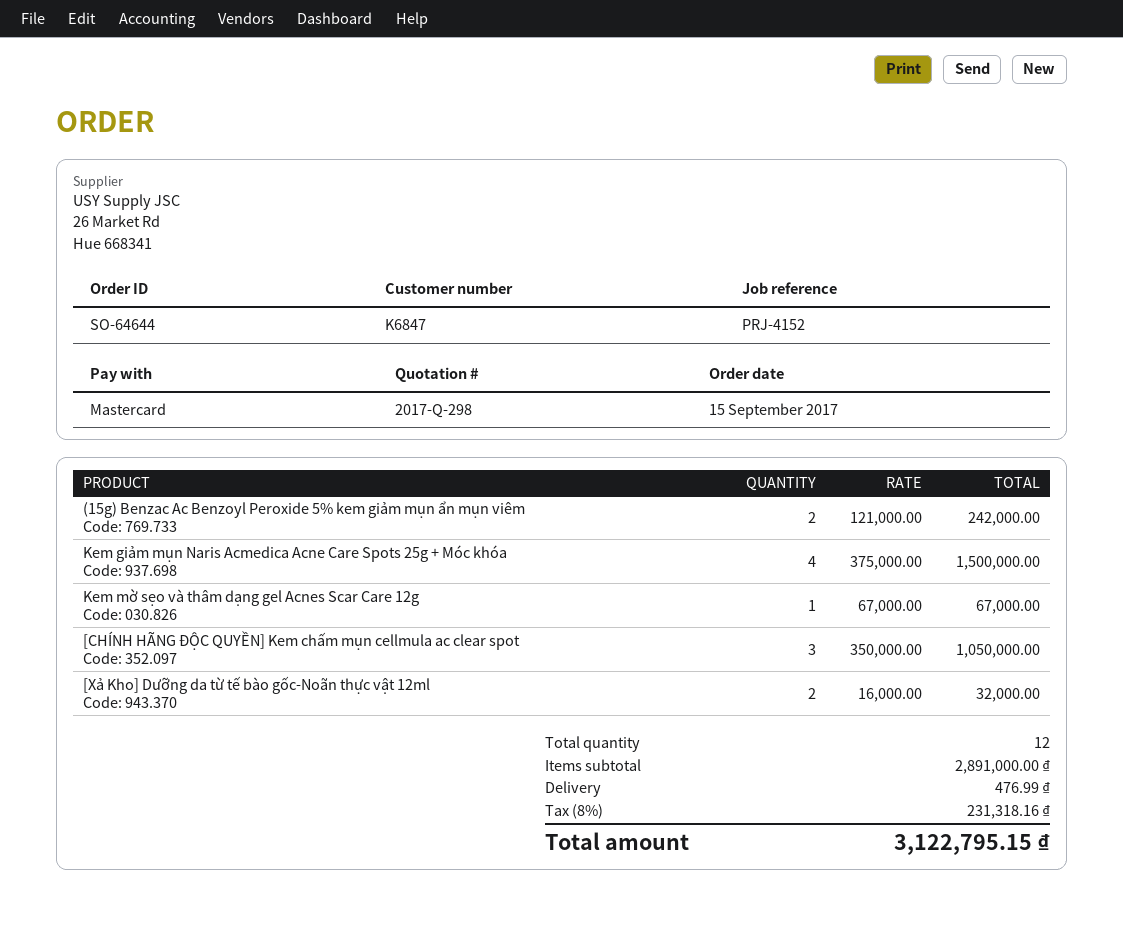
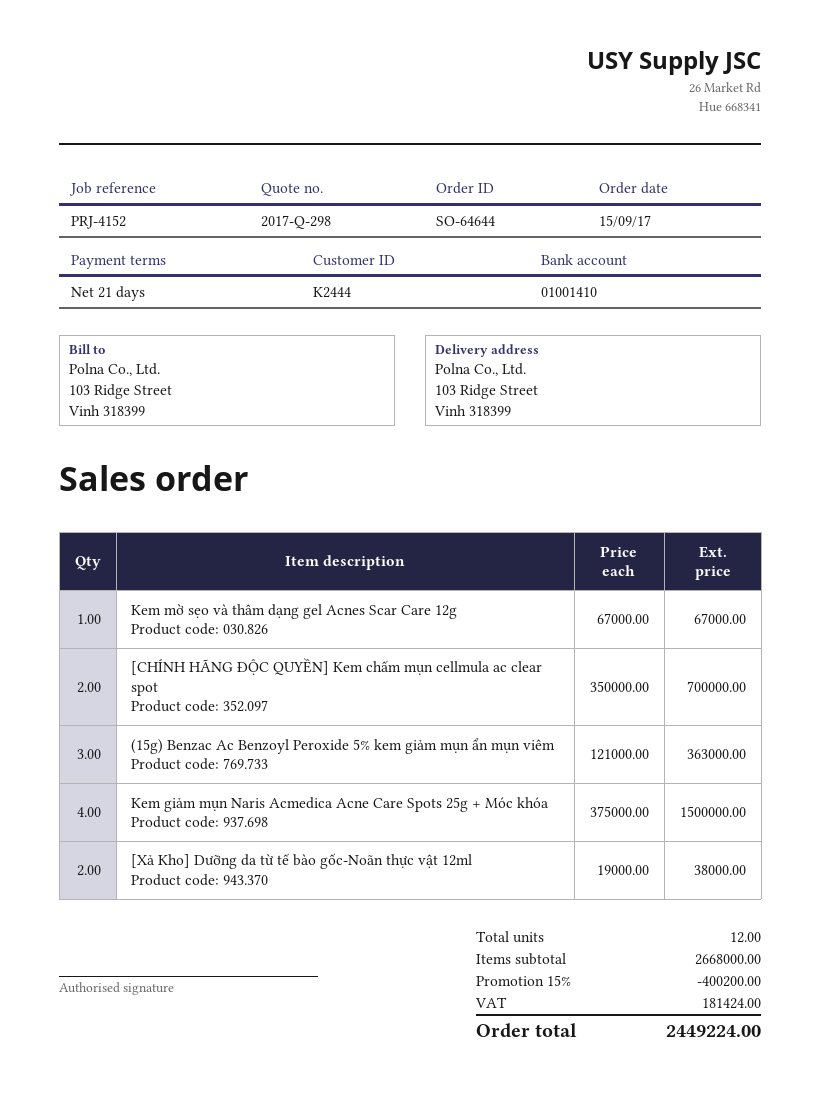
customer number: K6847 -> K2444
(15g) Benzac Ac Benzoyl Peroxide 5% kem giảm mụn ẩn mụn viêm: 2 x 121000.00 = 242000.00 -> 3 x 121000.00 = 363000.00
[CHÍNH HÃNG ĐỘC QUYỀN] Kem chấm mụn cellmula ac clear spot: 3 x 350000.00 = 1050000.00 -> 2 x 350000.00 = 700000.00
[Xả Kho] Dưỡng da từ tế bào gốc-Noãn thực vật 12ml: 2 x 16000.00 = 32000.00 -> 2 x 19000.00 = 38000.00
subtotal: 2891000.00 -> 2668000.00
discount: none -> 15% = 400200.00
shipping: 476.99 -> none
tax: 231318.16 -> 181424.00
total: 3122795.15 -> 2449224.00

